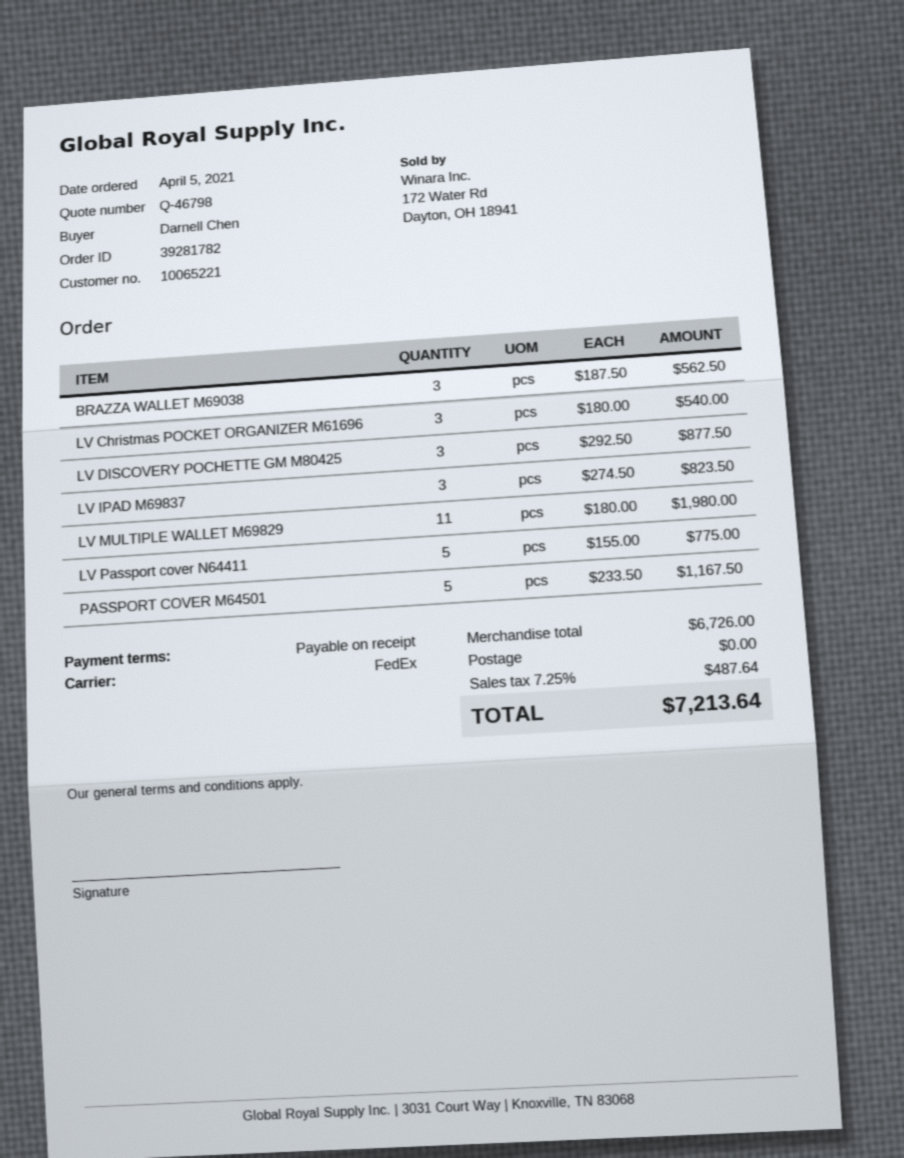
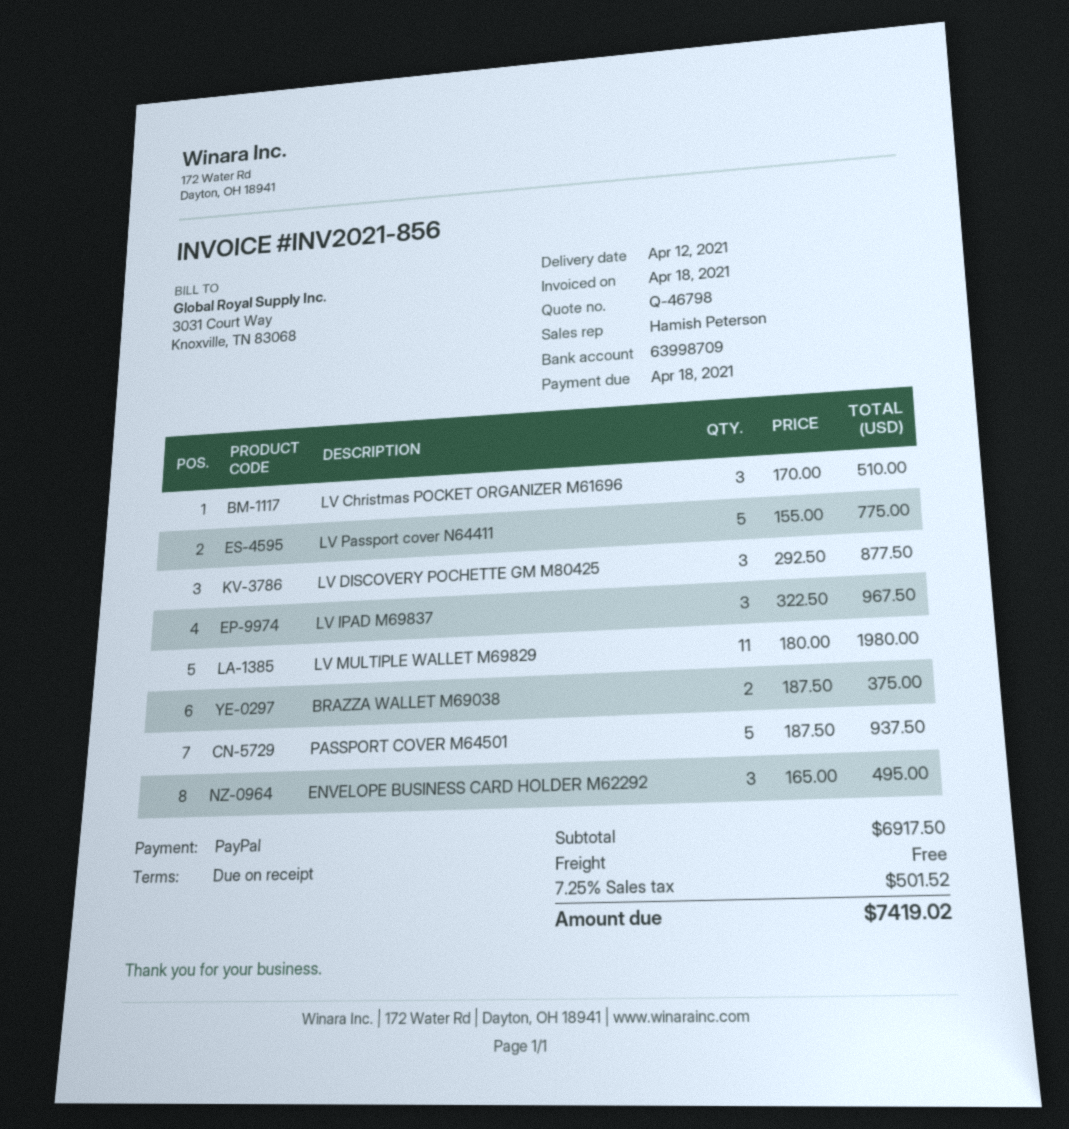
BRAZZA WALLET M69038: 3 x 187.50 = 562.50 -> 2 x 187.50 = 375.00
LV Christmas POCKET ORGANIZER M61696: 3 x 180.00 = 540.00 -> 3 x 170.00 = 510.00
LV IPAD M69837: 3 x 274.50 = 823.50 -> 3 x 322.50 = 967.50
PASSPORT COVER M64501: 5 x 233.50 = 1167.50 -> 5 x 187.50 = 937.50
ENVELOPE BUSINESS CARD HOLDER M62292: none -> 3 x 165.00 = 495.00
subtotal: 6726.00 -> 6917.50
tax: 7.25% = 487.64 -> 7.25% = 501.52
total: 7213.64 -> 7419.02

